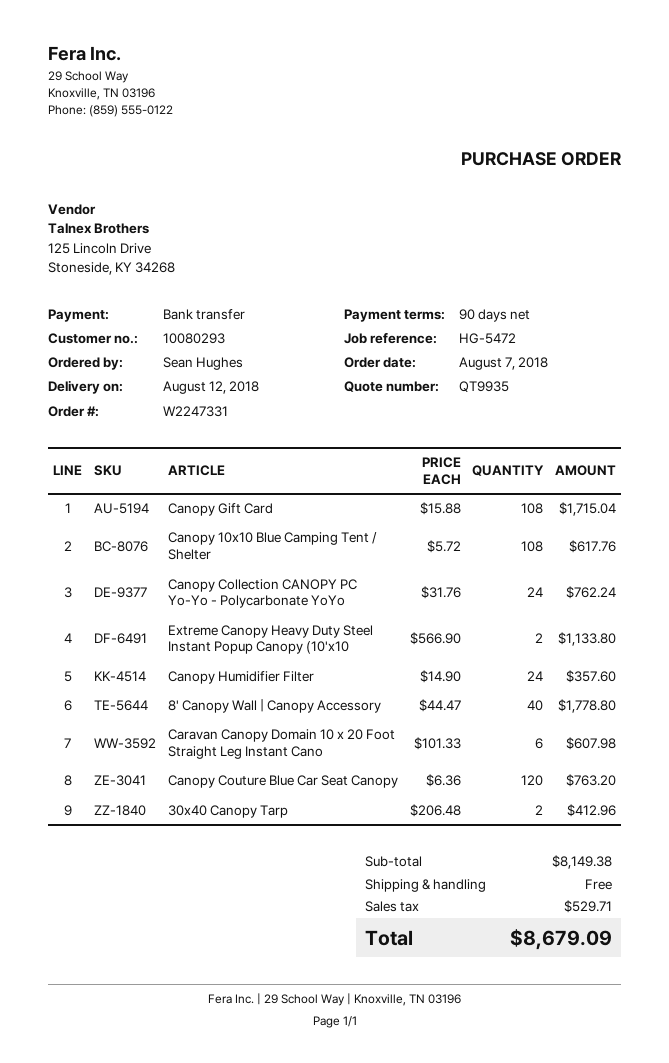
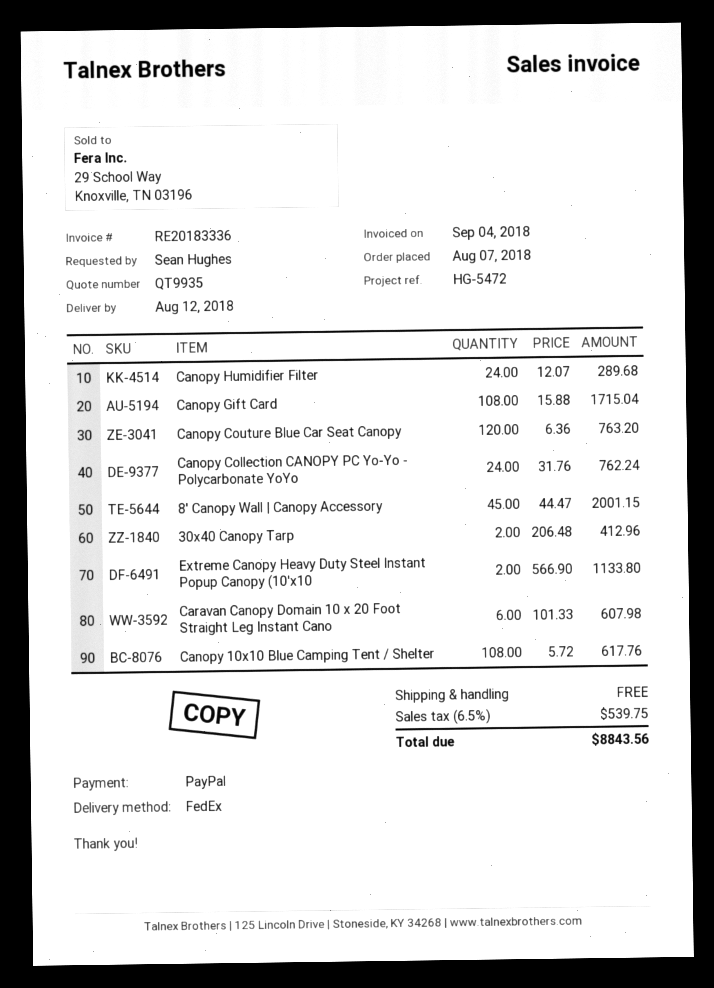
payment method: bank transfer -> PayPal
Canopy Humidifier Filter: 24 x 14.90 = 357.60 -> 24 x 12.07 = 289.68
8' Canopy Wall | Canopy Accessory: 40 x 44.47 = 1778.80 -> 45 x 44.47 = 2001.15
tax: 529.71 -> 539.75
total: 8679.09 -> 8843.56

